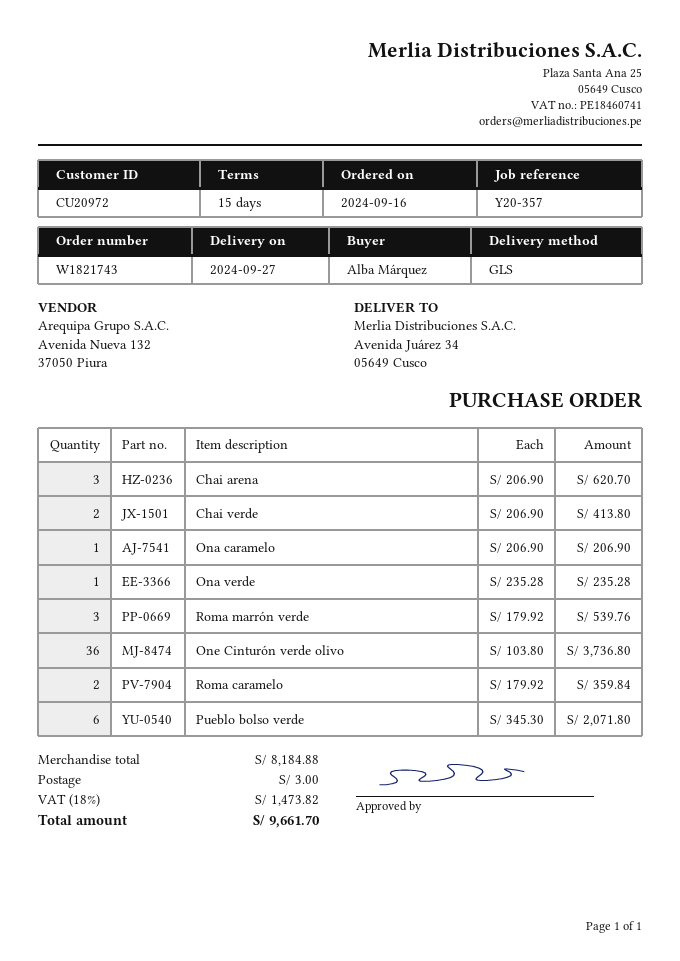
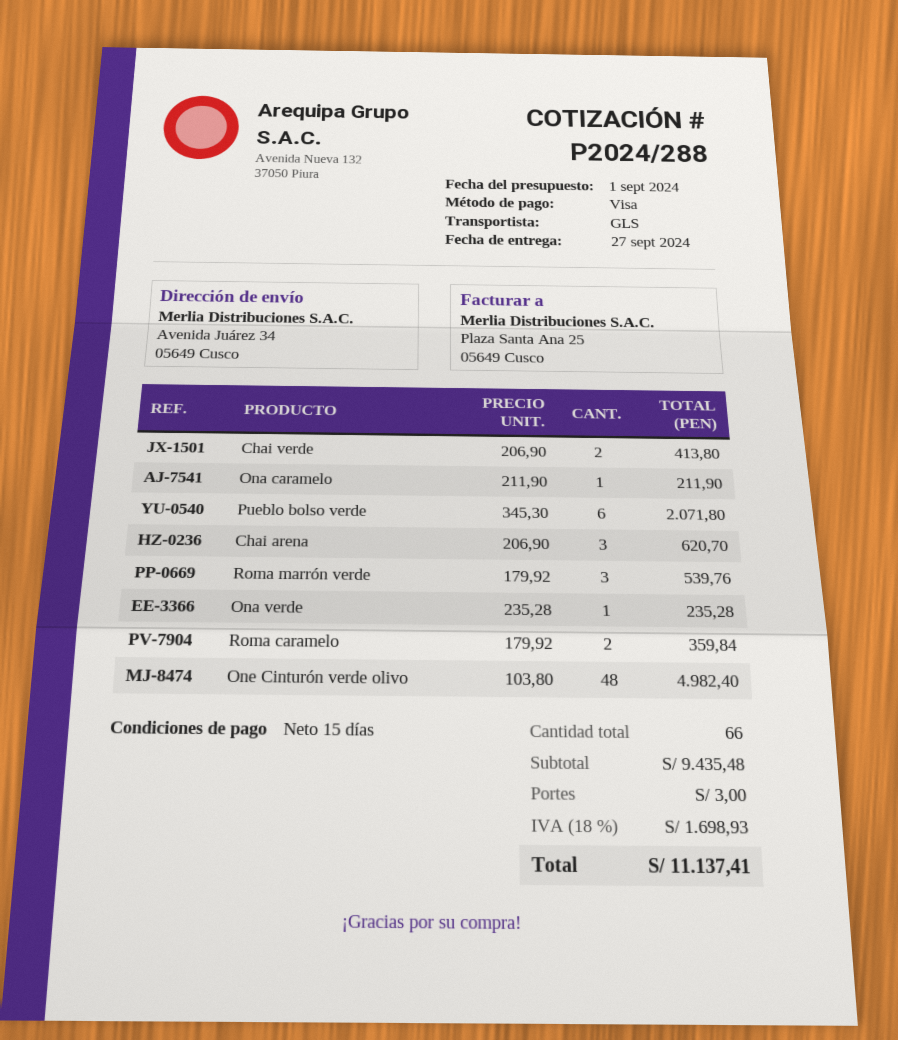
Ona caramelo: 1 x 206.90 = 206.90 -> 1 x 211.90 = 211.90
One Cinturón verde olivo: 36 x 103.80 = 3736.80 -> 48 x 103.80 = 4982.40
subtotal: 8184.88 -> 9435.48
tax: 18% = 1473.82 -> 18% = 1698.93
total: 9661.70 -> 11137.41

